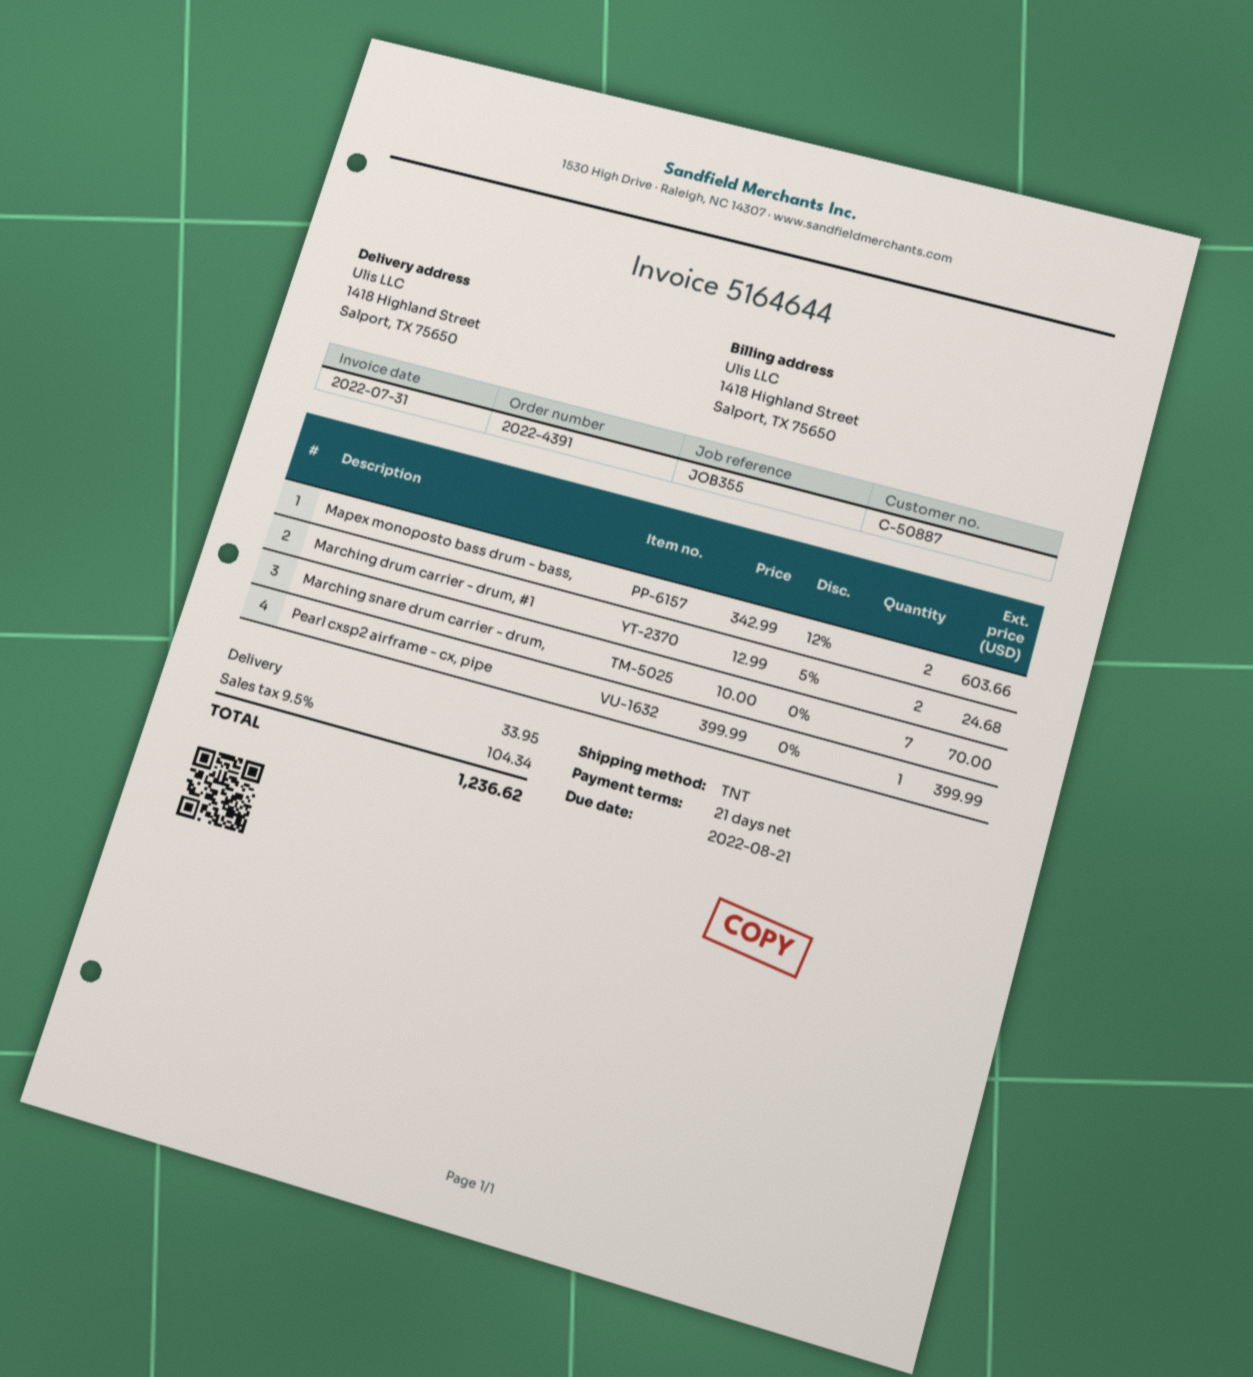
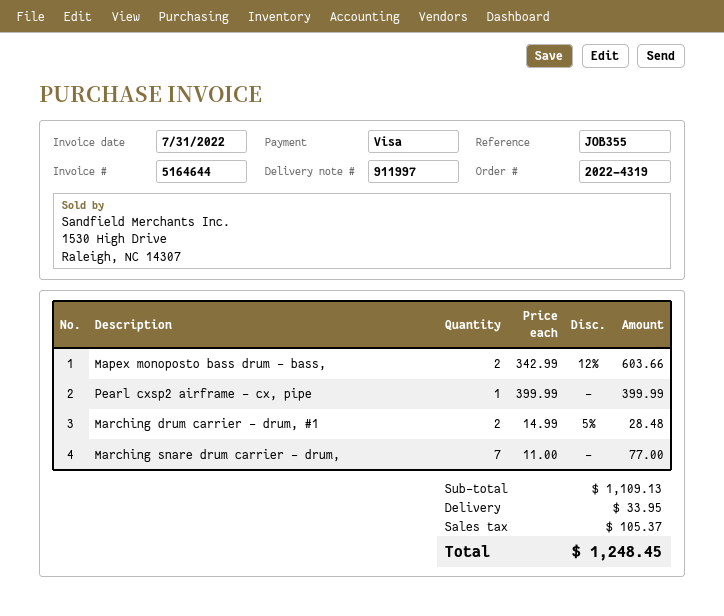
order number: 2022-4391 -> 2022-4319
Marching drum carrier - drum, #1: 2 x 12.99 - 5% = 24.68 -> 2 x 14.99 - 5% = 28.48
Marching snare drum carrier - drum,: 7 x 10.00 = 70.00 -> 7 x 11.00 = 77.00
tax: 104.34 -> 105.37
total: 1236.62 -> 1248.45

